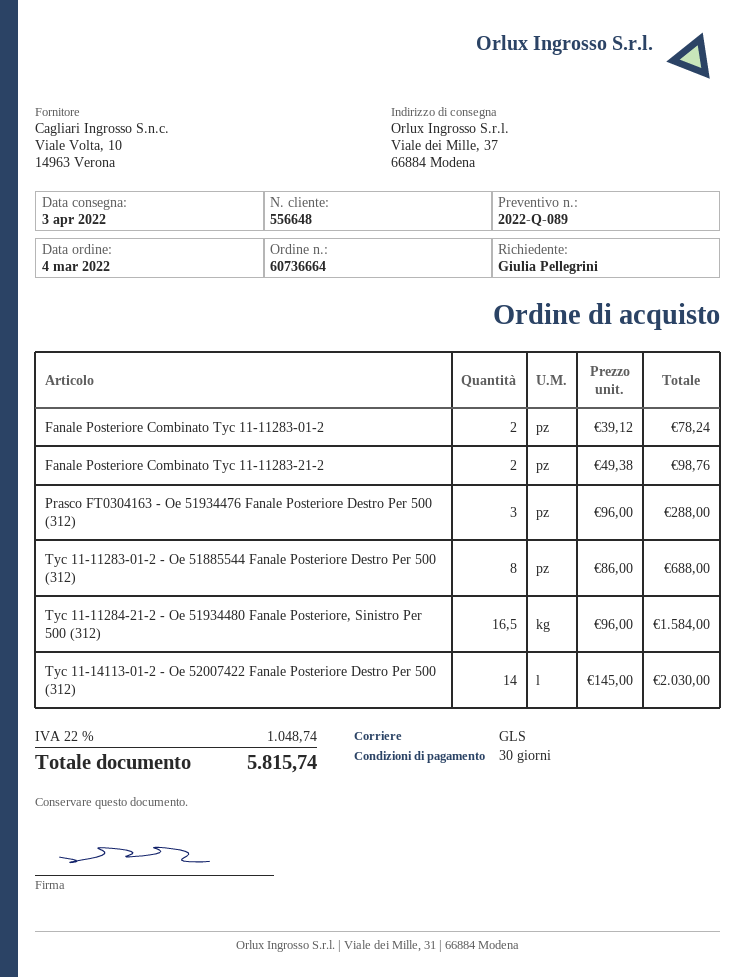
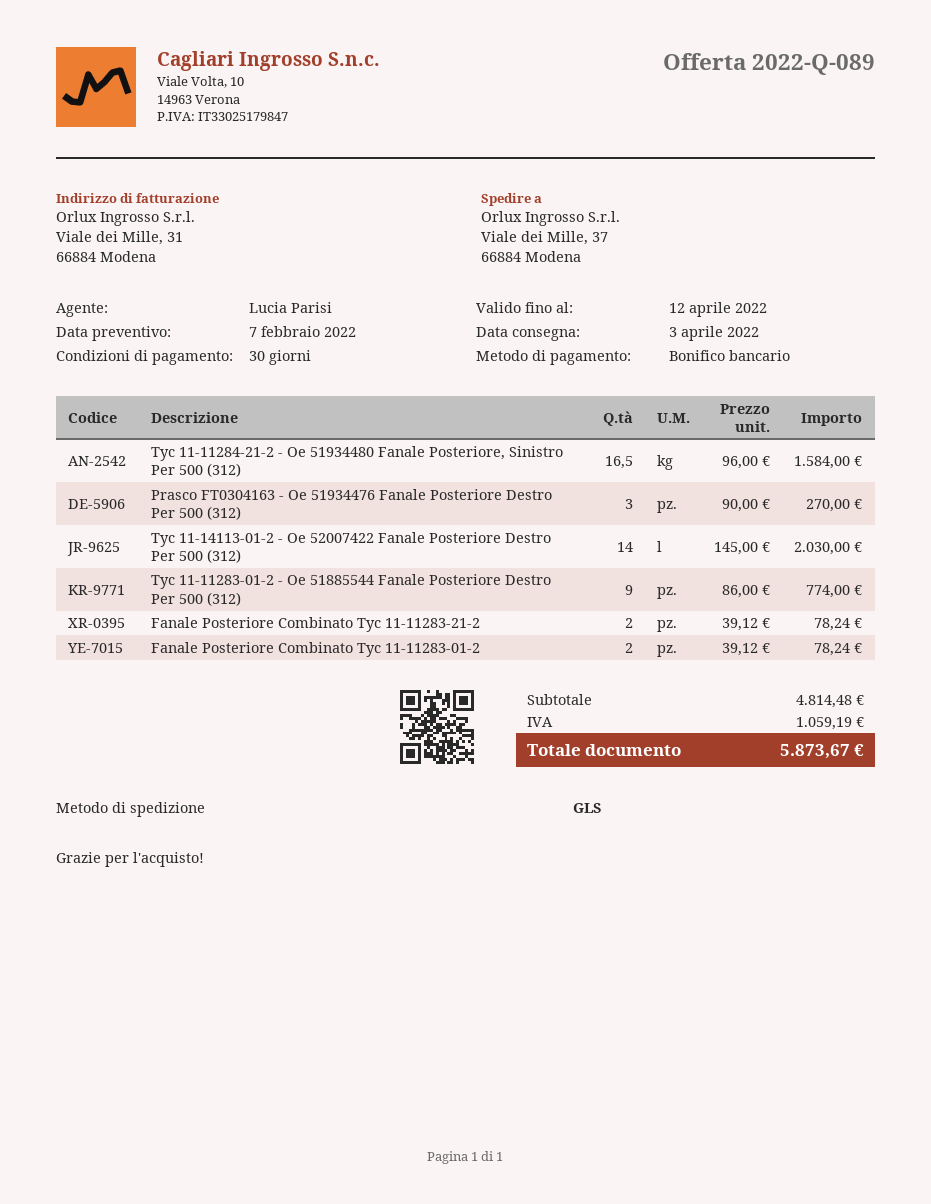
Fanale Posteriore Combinato Tyc 11-11283-21-2: 2 x 49.38 = 98.76 -> 2 x 39.12 = 78.24
Prasco FT0304163 - Oe 51934476 Fanale Posteriore Destro Per 500 (312): 3 x 96.00 = 288.00 -> 3 x 90.00 = 270.00
Tyc 11-11283-01-2 - Oe 51885544 Fanale Posteriore Destro Per 500 (312): 8 x 86.00 = 688.00 -> 9 x 86.00 = 774.00
tax: 1048.74 -> 1059.19
total: 5815.74 -> 5873.67

